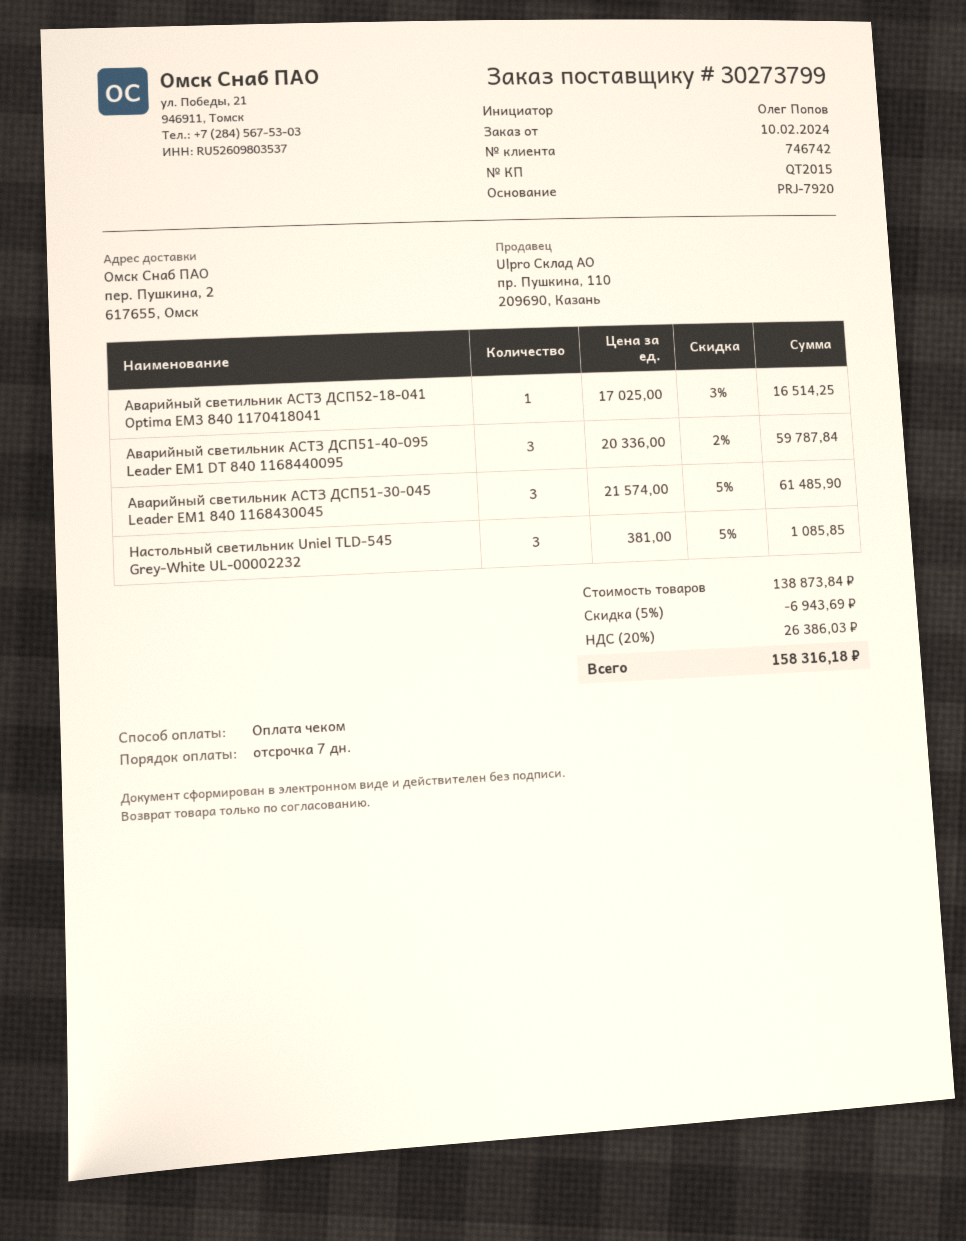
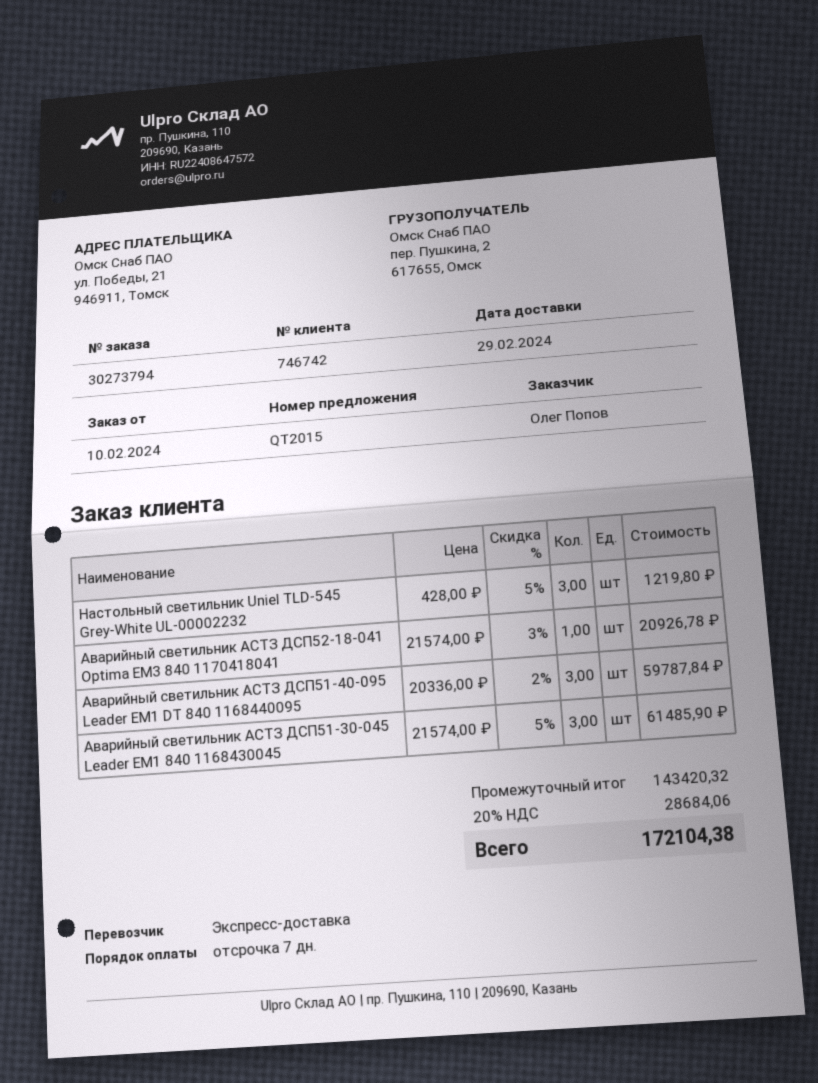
order number: 30273799 -> 30273794
Аварийный светильник АСТЗ ДСП52-18-041 Optima EM3 840 1170418041: 1 x 17025.00 - 3% = 16514.25 -> 1 x 21574.00 - 3% = 20926.78
Настольный светильник Uniel TLD-545 Grey-White UL-00002232: 3 x 381.00 - 5% = 1085.85 -> 3 x 428.00 - 5% = 1219.80
subtotal: 138873.84 -> 143420.32
discount: 5% = 6943.69 -> none
tax: 20% = 26386.03 -> 20% = 28684.06
total: 158316.18 -> 172104.38

